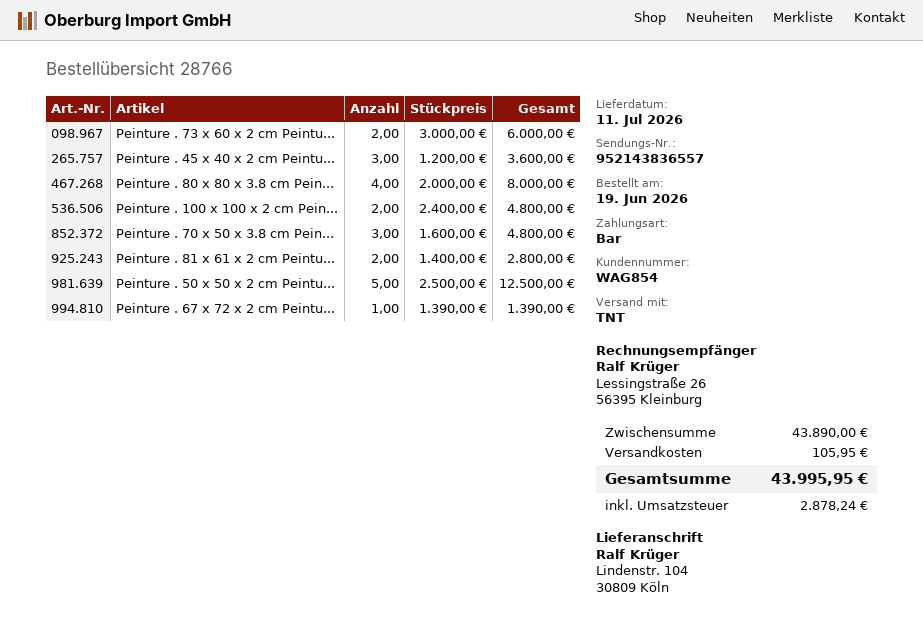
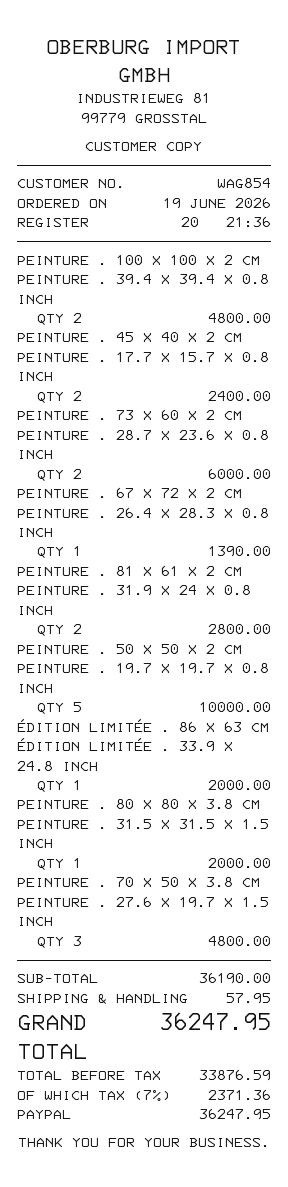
payment method: cash -> PayPal
Peinture . 45 x 40 x 2 cm Peintu...: 3 for 3600.00 -> 2 for 2400.00
Peinture . 80 x 80 x 3.8 cm Pein...: 4 for 8000.00 -> 1 for 2000.00
Peinture . 50 x 50 x 2 cm Peintu...: 5 for 12500.00 -> 5 for 10000.00
ÉDITION LIMITÉE . 86 X 63 CM ÉDITION LIMITÉE . 33.9 X 24.8 INCH: none -> 1 for 2000.00
subtotal: 43890.00 -> 36190.00
shipping: 105.95 -> 57.95
tax: 2878.24 -> 2371.36
total: 43995.95 -> 36247.95

